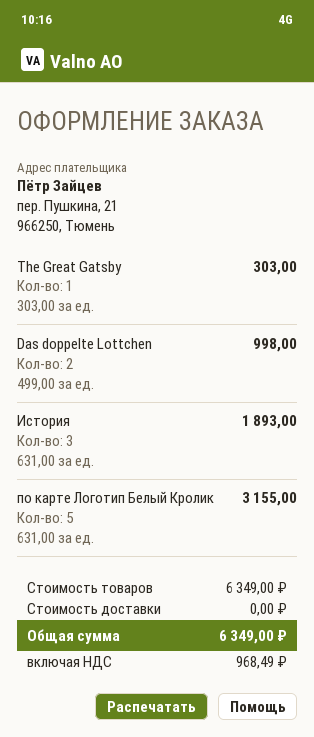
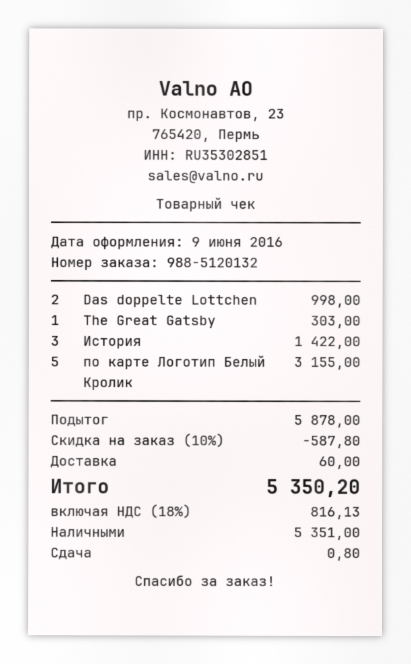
История: 3 for 1893.00 -> 3 for 1422.00
subtotal: 6349.00 -> 5878.00
discount: none -> 10% = 587.80
shipping: 0.00 -> 60.00
tax: 968.49 -> 816.13
total: 6349.00 -> 5350.20

